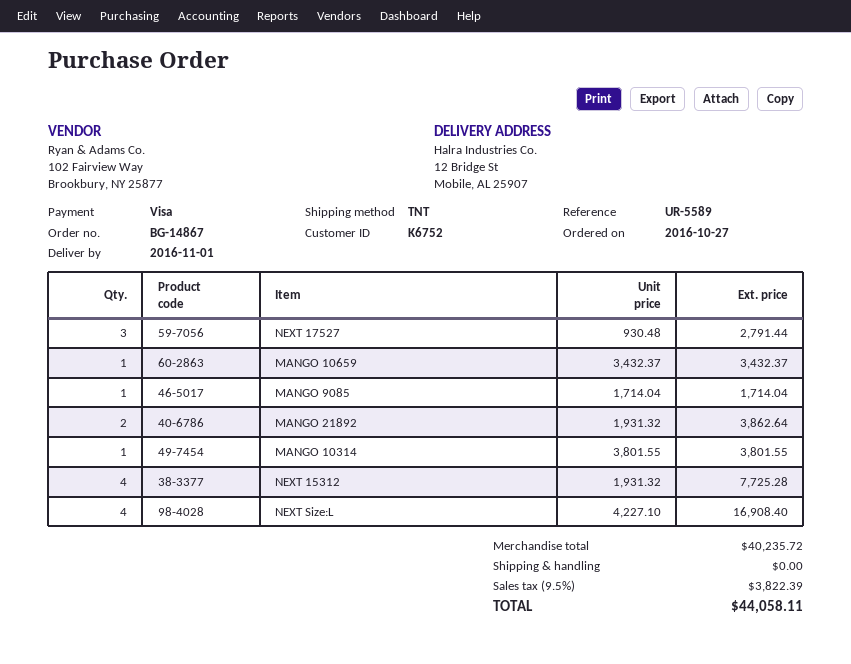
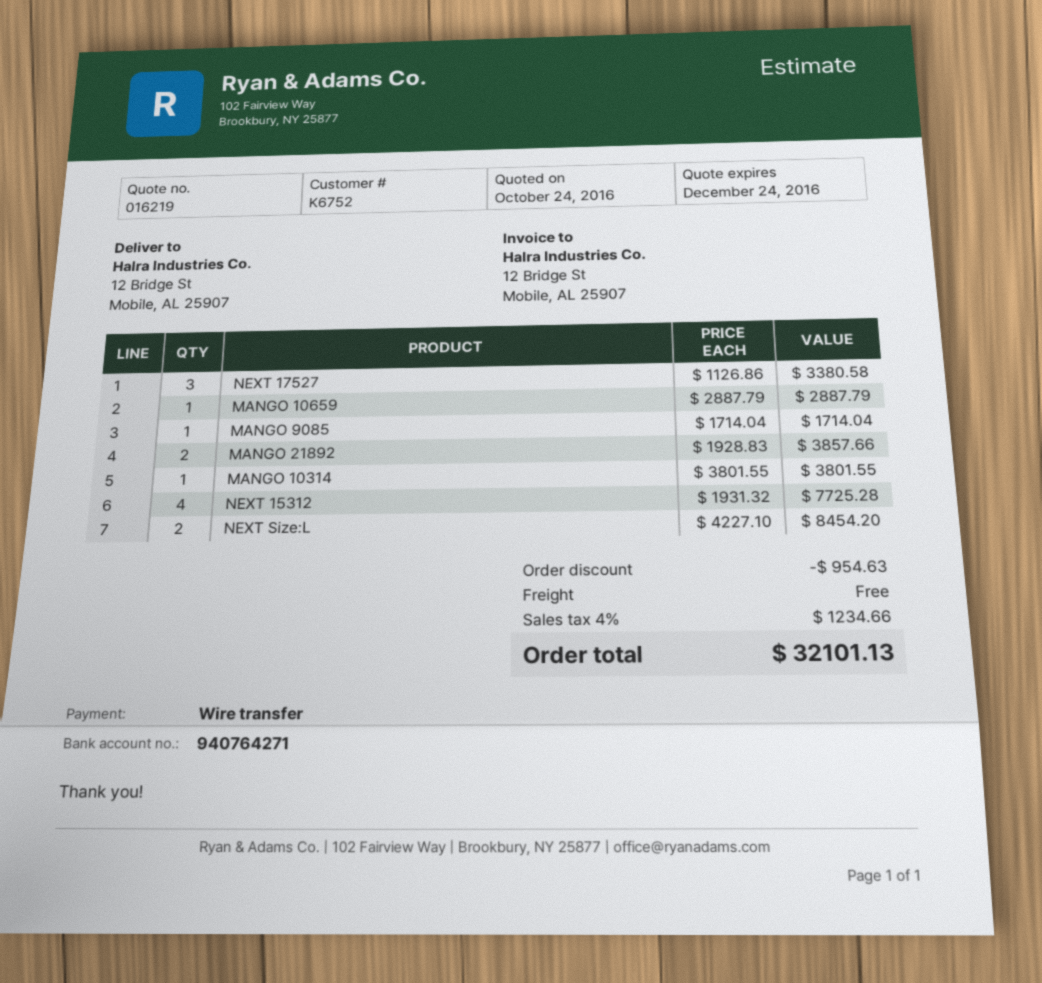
payment method: Visa -> bank transfer
NEXT 17527: 3 x 930.48 = 2791.44 -> 3 x 1126.86 = 3380.58
MANGO 10659: 1 x 3432.37 = 3432.37 -> 1 x 2887.79 = 2887.79
MANGO 21892: 2 x 1931.32 = 3862.64 -> 2 x 1928.83 = 3857.66
NEXT Size:L: 4 x 4227.10 = 16908.40 -> 2 x 4227.10 = 8454.20
discount: none -> 954.63
tax: 9.5% = 3822.39 -> 4% = 1234.66
total: 44058.11 -> 32101.13

